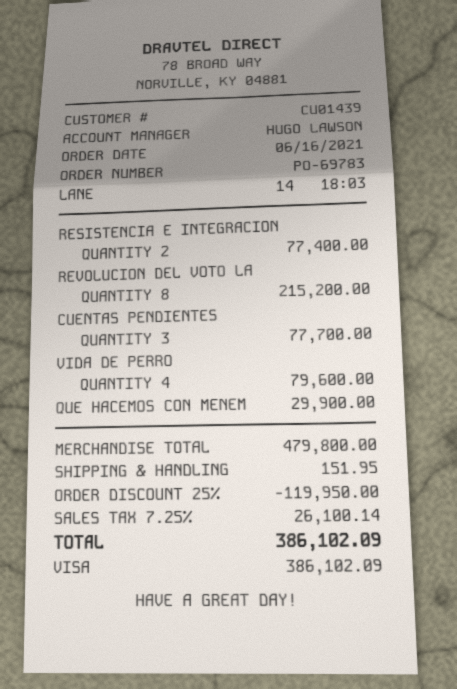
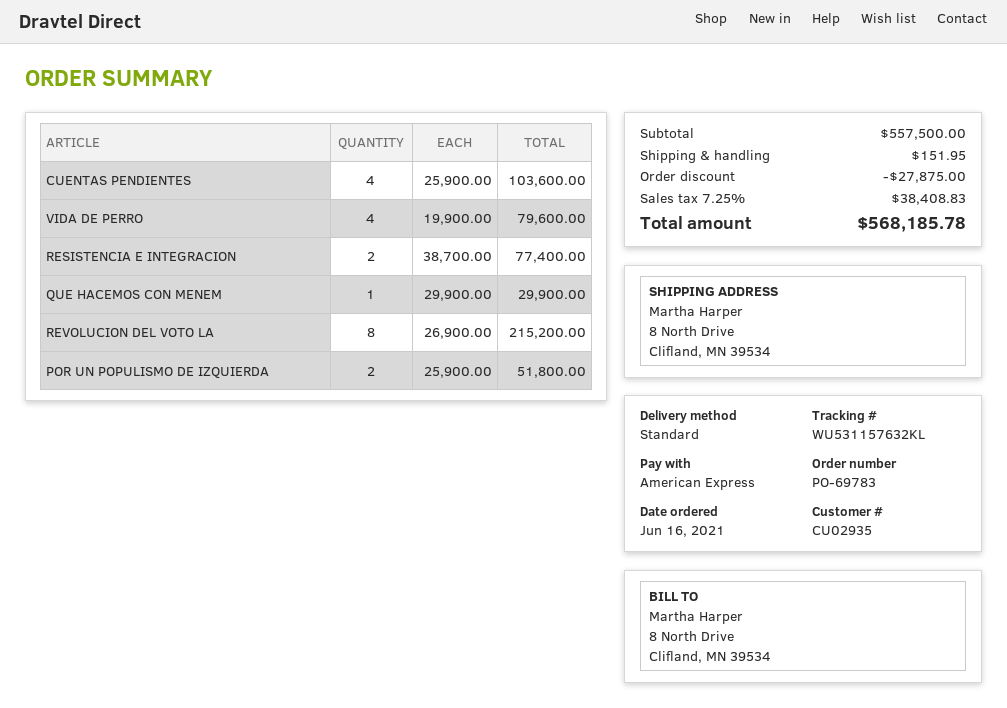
customer number: CU01439 -> CU02935
payment method: Visa -> American Express
CUENTAS PENDIENTES: 3 for 77700.00 -> 4 for 103600.00
POR UN POPULISMO DE IZQUIERDA: none -> 2 for 51800.00
subtotal: 479800.00 -> 557500.00
discount: 119950.00 -> 27875.00
tax: 7.25% = 26100.14 -> 7.25% = 38408.83
total: 386102.09 -> 568185.78

